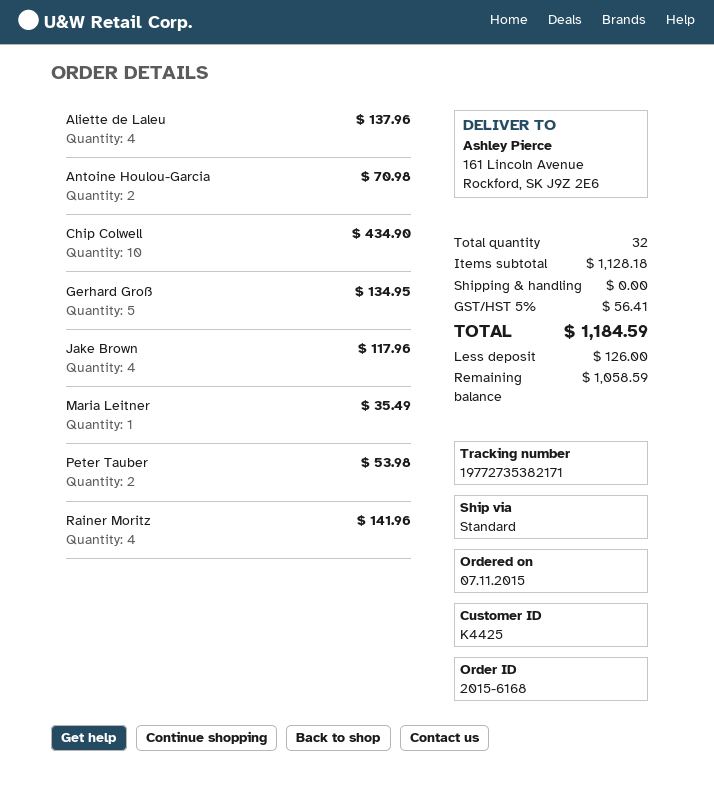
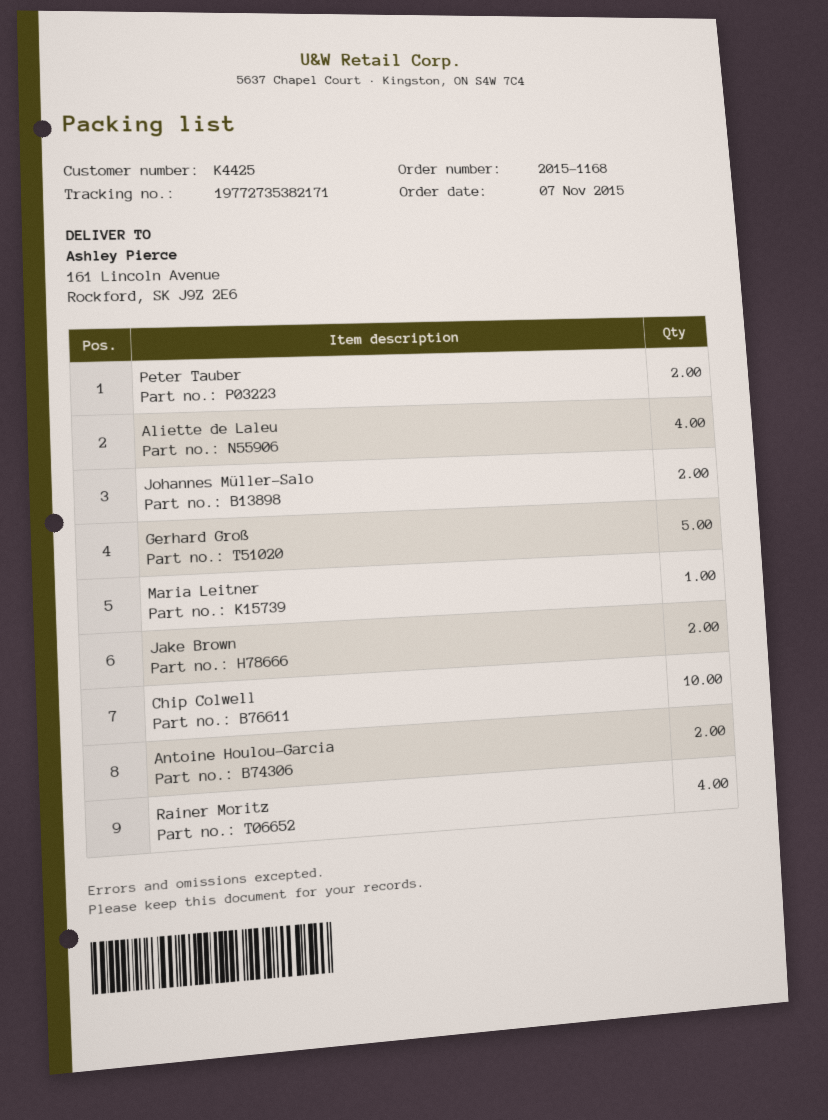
order number: 2015-6168 -> 2015-1168
Jake Brown: 4 -> 2
Johannes Müller-Salo: none -> 2

